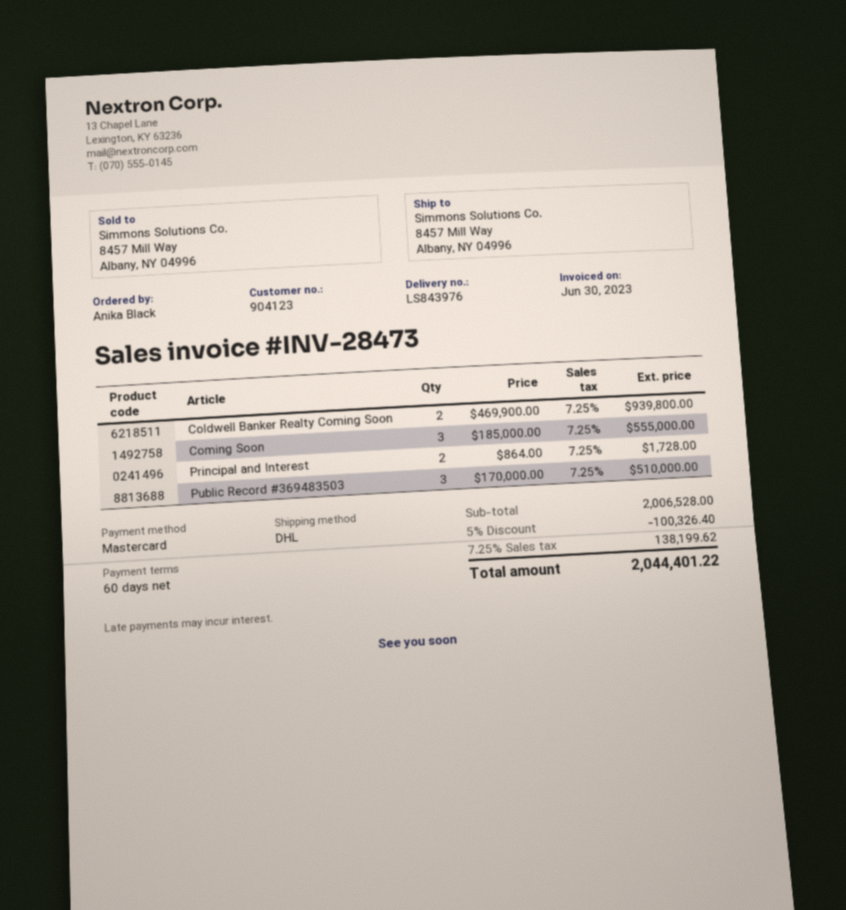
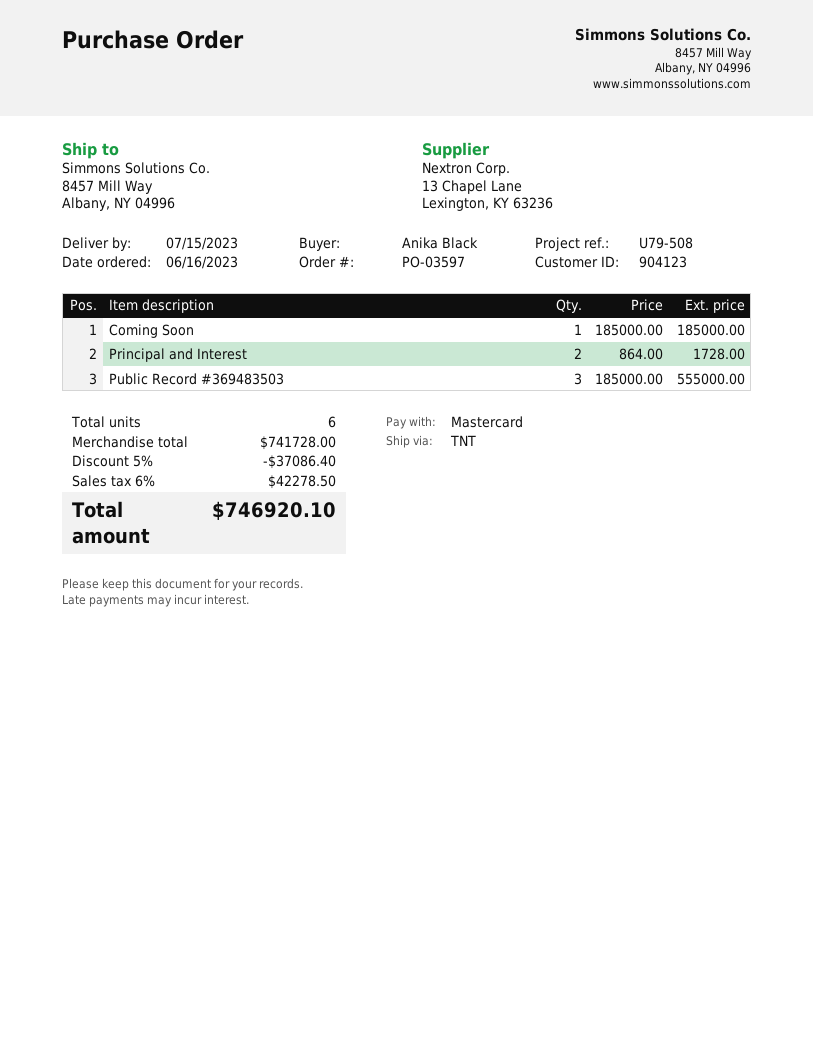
shipping method: DHL -> TNT
Coldwell Banker Realty Coming Soon: 2 x 469900.00 = 939800.00 -> none
Coming Soon: 3 x 185000.00 = 555000.00 -> 1 x 185000.00 = 185000.00
Public Record #369483503: 3 x 170000.00 = 510000.00 -> 3 x 185000.00 = 555000.00
subtotal: 2006528.00 -> 741728.00
discount: 5% = 100326.40 -> 5% = 37086.40
tax: 7.25% = 138199.62 -> 6% = 42278.50
total: 2044401.22 -> 746920.10

